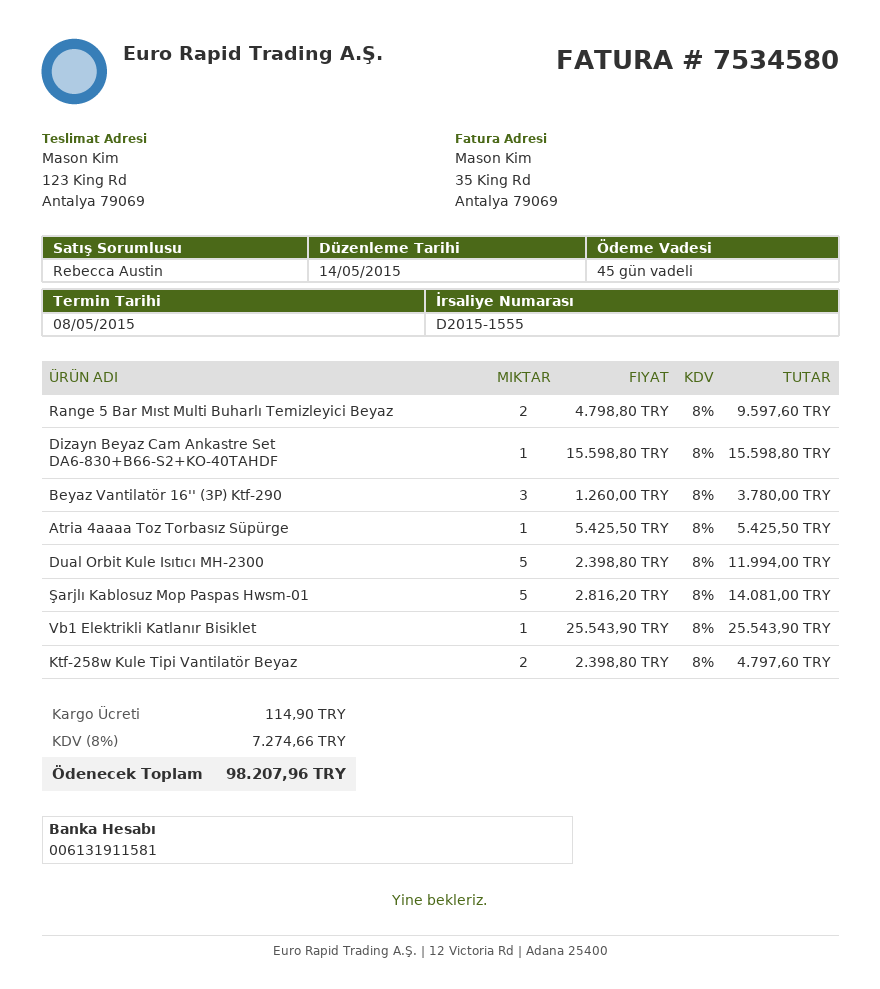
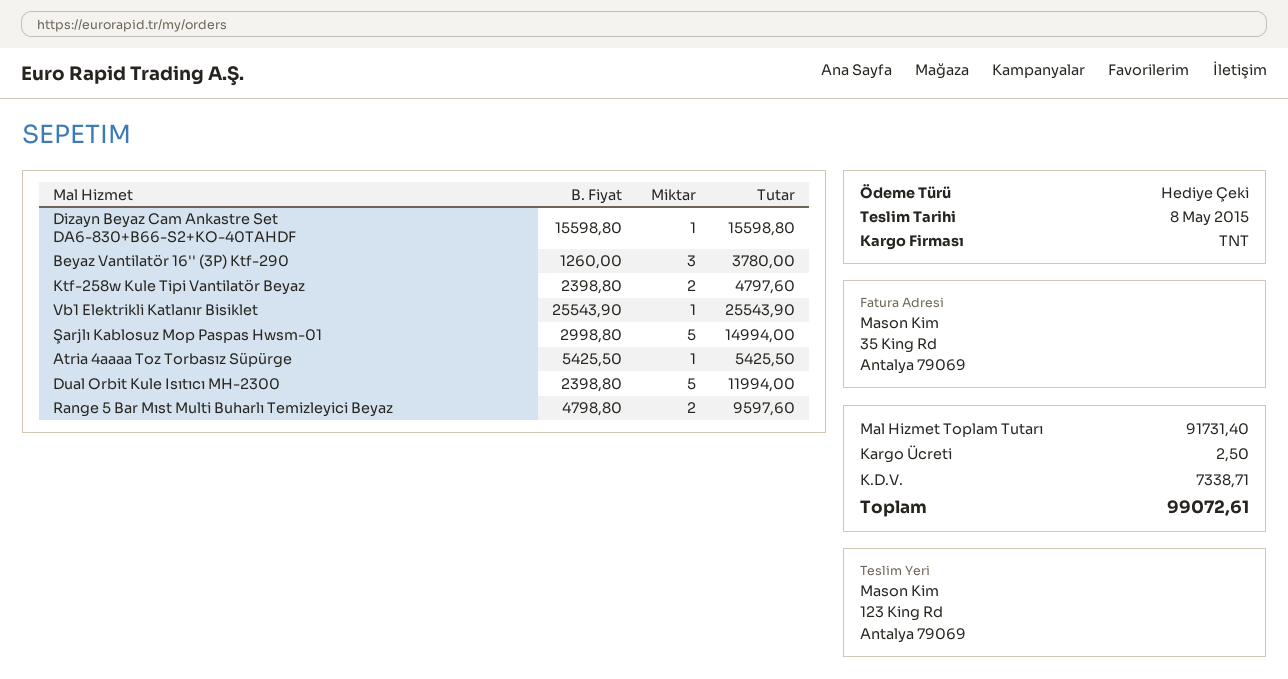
Şarjlı Kablosuz Mop Paspas Hwsm-01: 5 x 2816.20 = 14081.00 -> 5 x 2998.80 = 14994.00
shipping: 114.90 -> 2.50
tax: 7274.66 -> 7338.71
total: 98207.96 -> 99072.61

